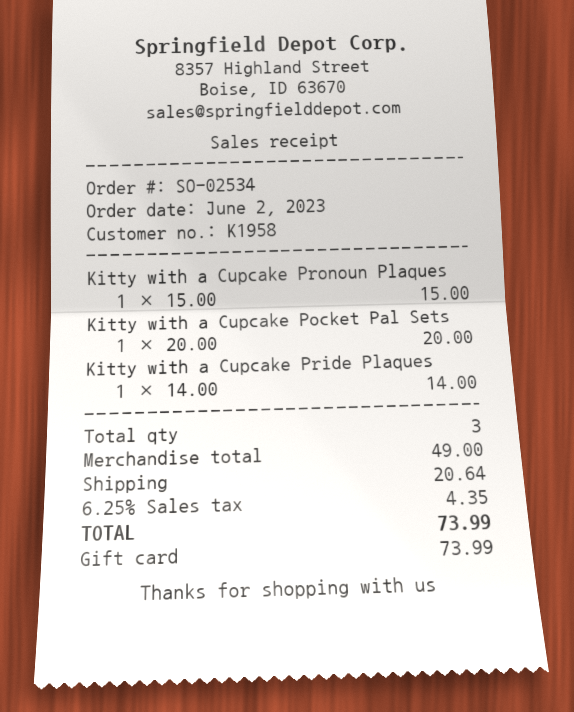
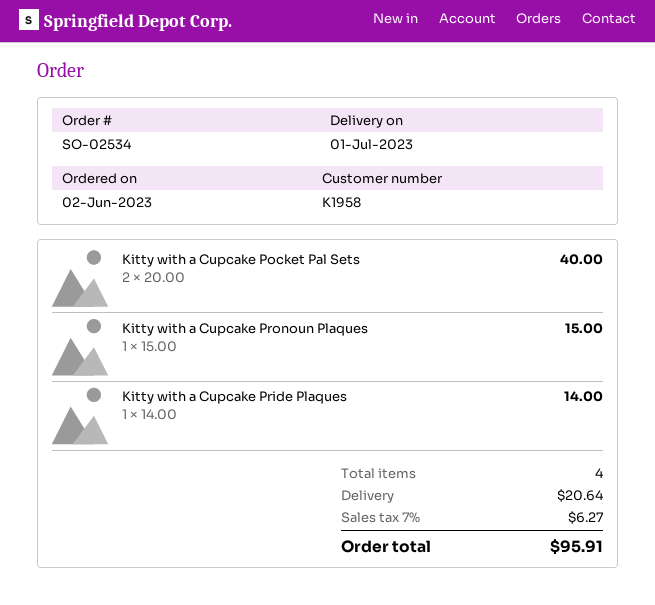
Kitty with a Cupcake Pocket Pal Sets: 1 x 20.00 = 20.00 -> 2 x 20.00 = 40.00
total quantity: 3 -> 4
tax: 6.25% = 4.35 -> 7% = 6.27
total: 73.99 -> 95.91

